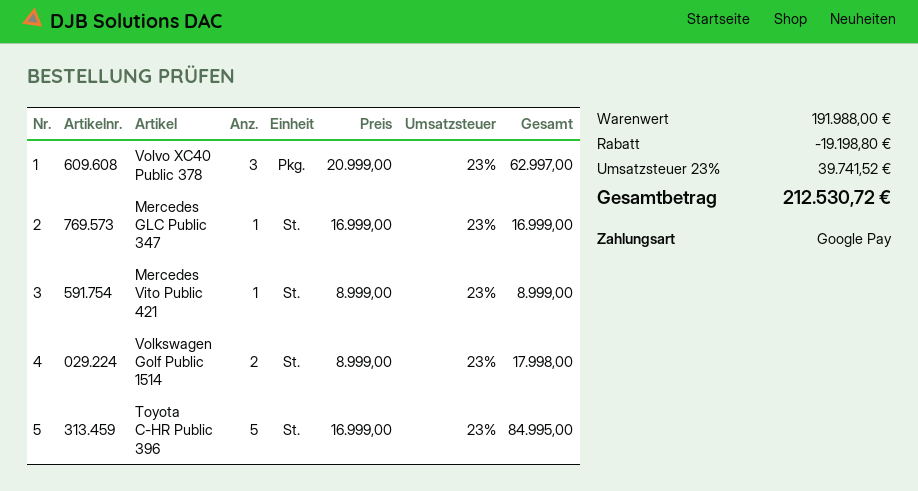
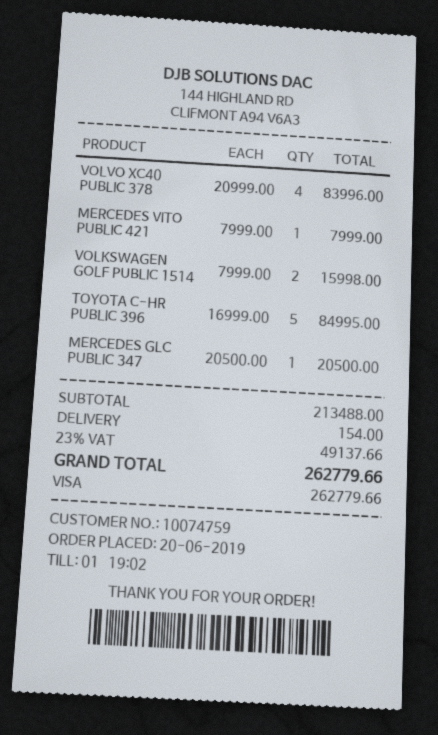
payment method: Google Pay -> Visa
Volvo XC40 Public 378: 3 x 20999.00 = 62997.00 -> 4 x 20999.00 = 83996.00
Mercedes GLC Public 347: 1 x 16999.00 = 16999.00 -> 1 x 20500.00 = 20500.00
Mercedes Vito Public 421: 1 x 8999.00 = 8999.00 -> 1 x 7999.00 = 7999.00
Volkswagen Golf Public 1514: 2 x 8999.00 = 17998.00 -> 2 x 7999.00 = 15998.00
subtotal: 191988.00 -> 213488.00
discount: 19198.80 -> none
shipping: none -> 154.00
tax: 23% = 39741.52 -> 23% = 49137.66
total: 212530.72 -> 262779.66

